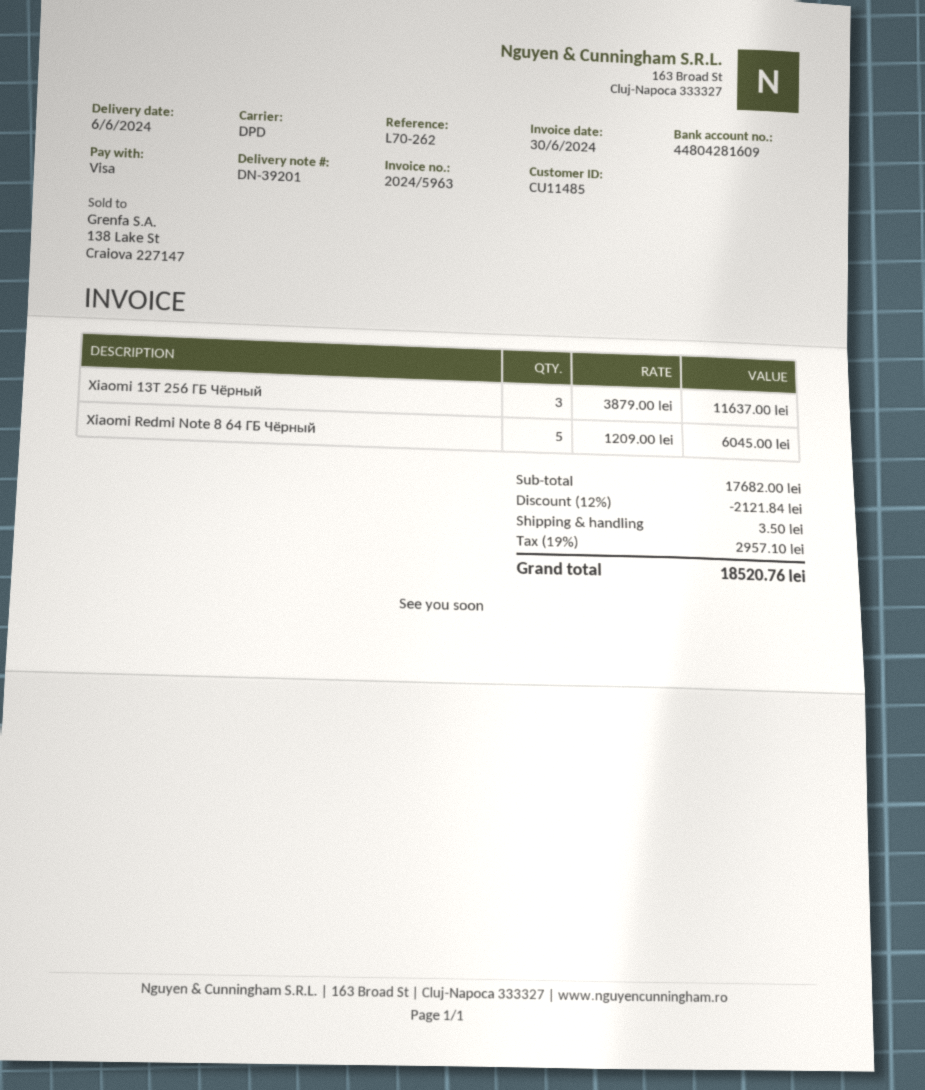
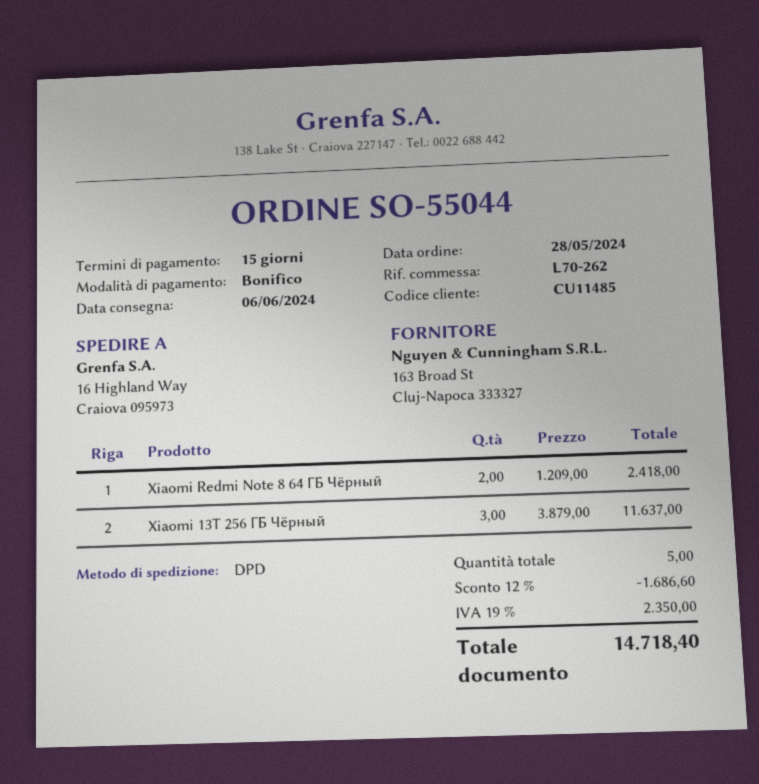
payment method: Visa -> bank transfer
Xiaomi Redmi Note 8 64 ГБ Чёрный: 5 x 1209.00 = 6045.00 -> 2 x 1209.00 = 2418.00
discount: 12% = 2121.84 -> 12% = 1686.60
shipping: 3.50 -> none
tax: 19% = 2957.10 -> 19% = 2350.00
total: 18520.76 -> 14718.40

